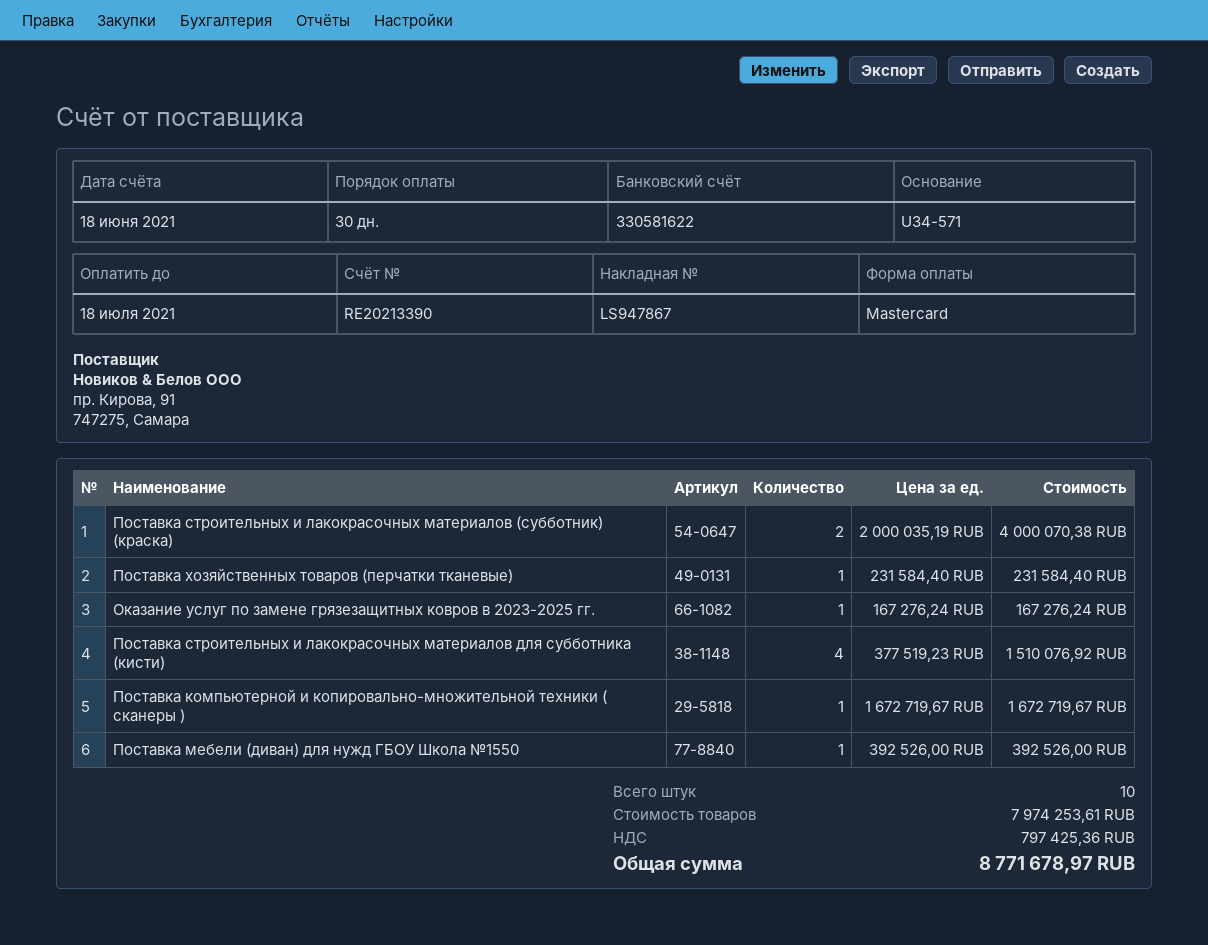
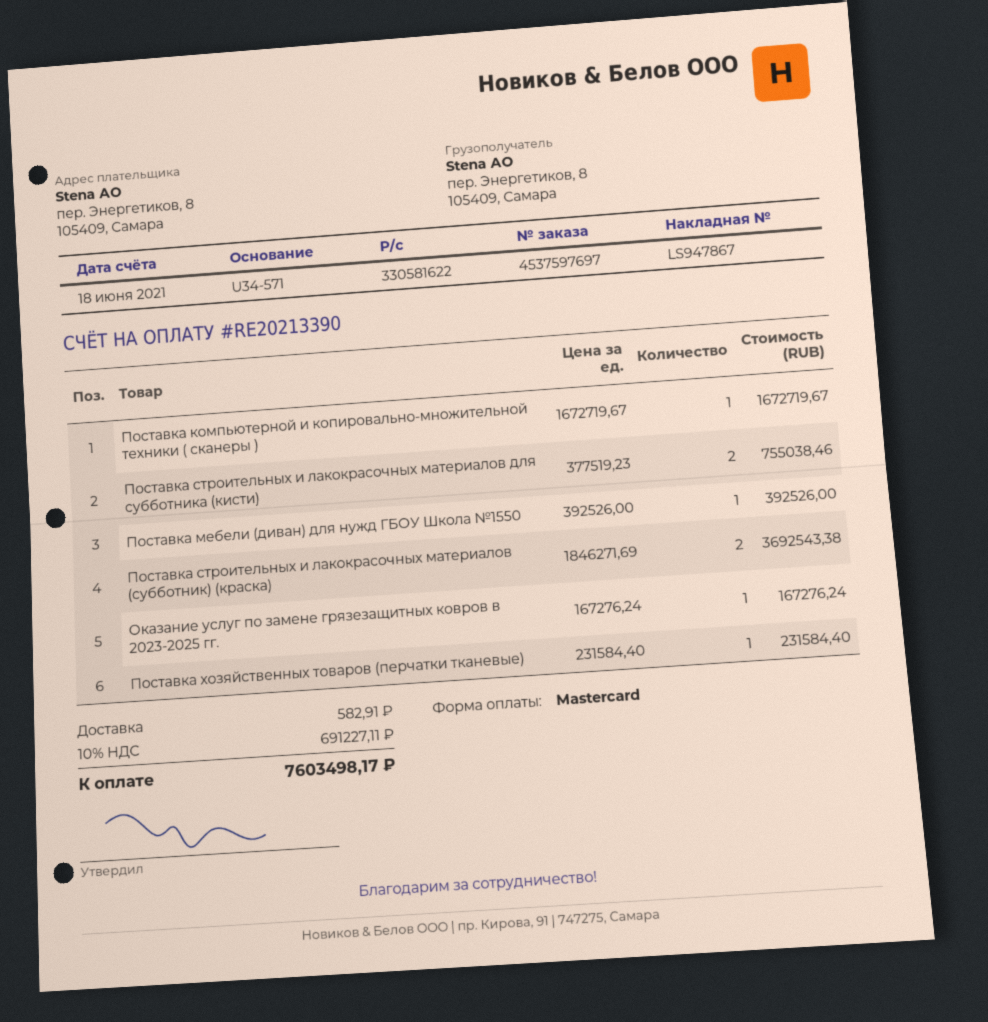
Поставка строительных и лакокрасочных материалов (субботник) (краска): 2 x 2000035.19 = 4000070.38 -> 2 x 1846271.69 = 3692543.38
Поставка строительных и лакокрасочных материалов для субботника (кисти): 4 x 377519.23 = 1510076.92 -> 2 x 377519.23 = 755038.46
shipping: none -> 582.91
tax: 797425.36 -> 691227.11
total: 8771678.97 -> 7603498.17

